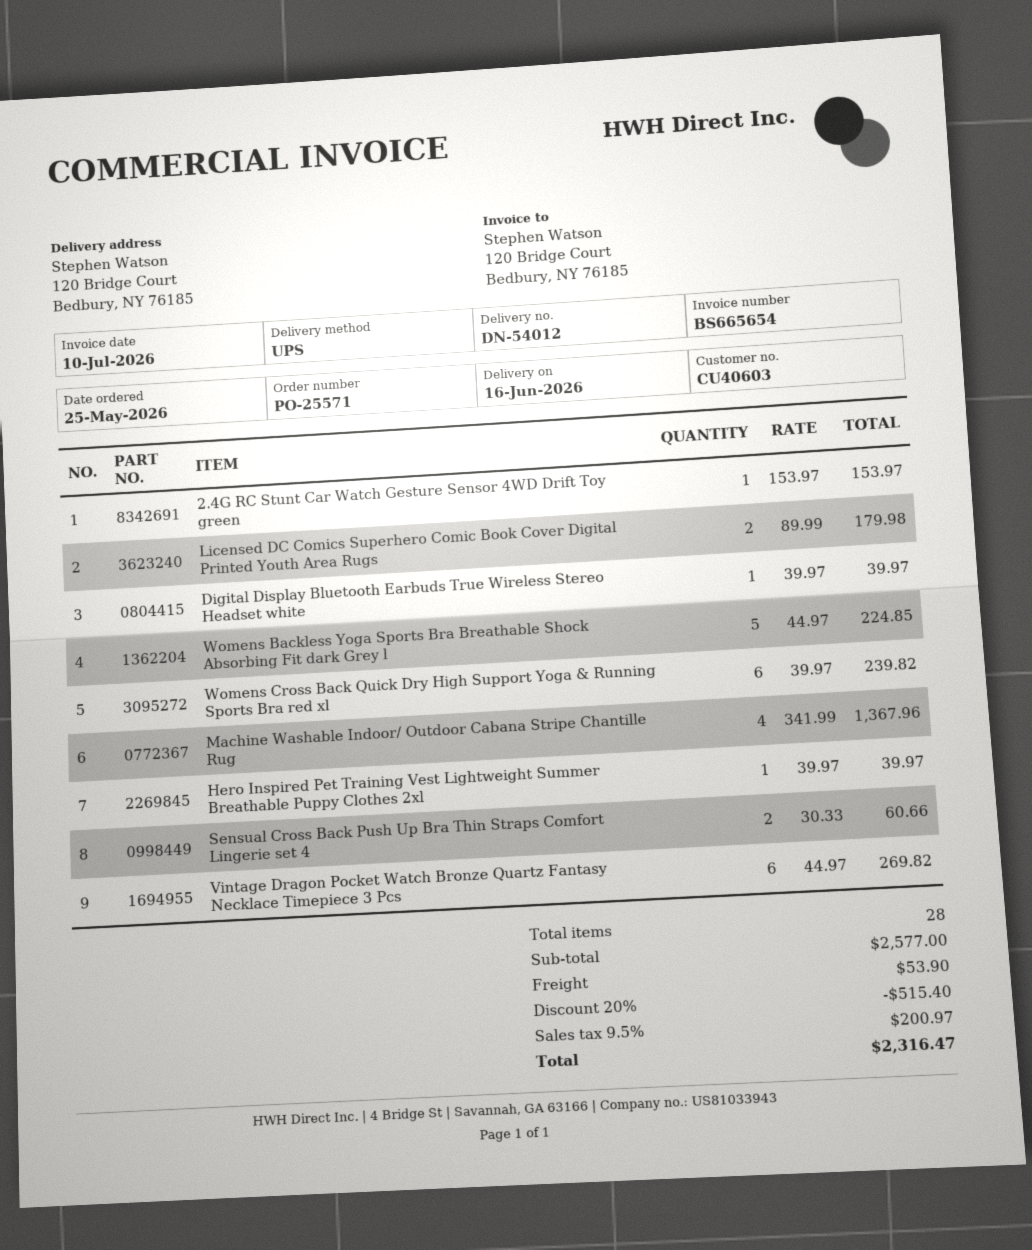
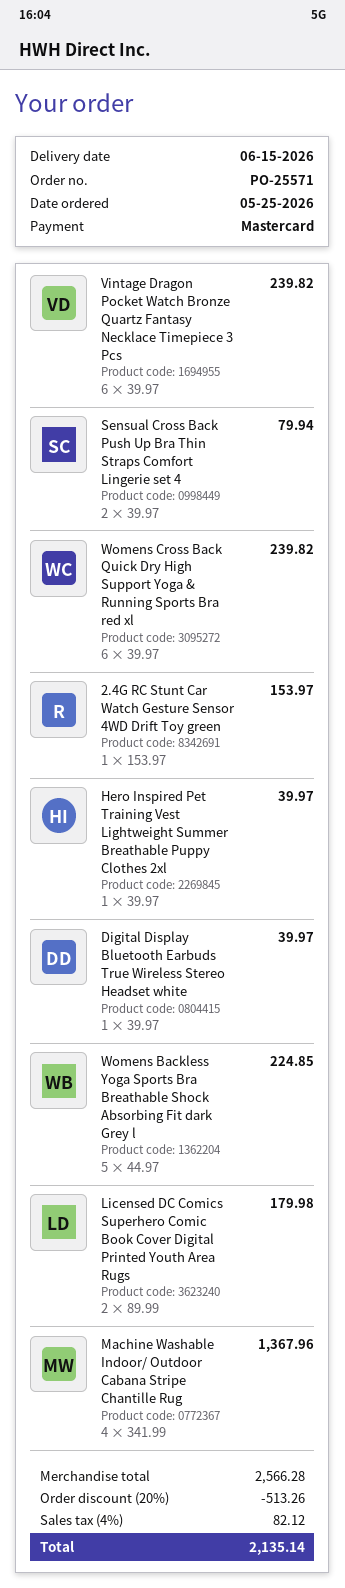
delivery date: 2026-06-16 -> 2026-06-15
Sensual Cross Back Push Up Bra Thin Straps Comfort Lingerie set 4: 2 x 30.33 = 60.66 -> 2 x 39.97 = 79.94
Vintage Dragon Pocket Watch Bronze Quartz Fantasy Necklace Timepiece 3 Pcs: 6 x 44.97 = 269.82 -> 6 x 39.97 = 239.82
subtotal: 2577.00 -> 2566.28
discount: 20% = 515.40 -> 20% = 513.26
shipping: 53.90 -> none
tax: 9.5% = 200.97 -> 4% = 82.12
total: 2316.47 -> 2135.14

